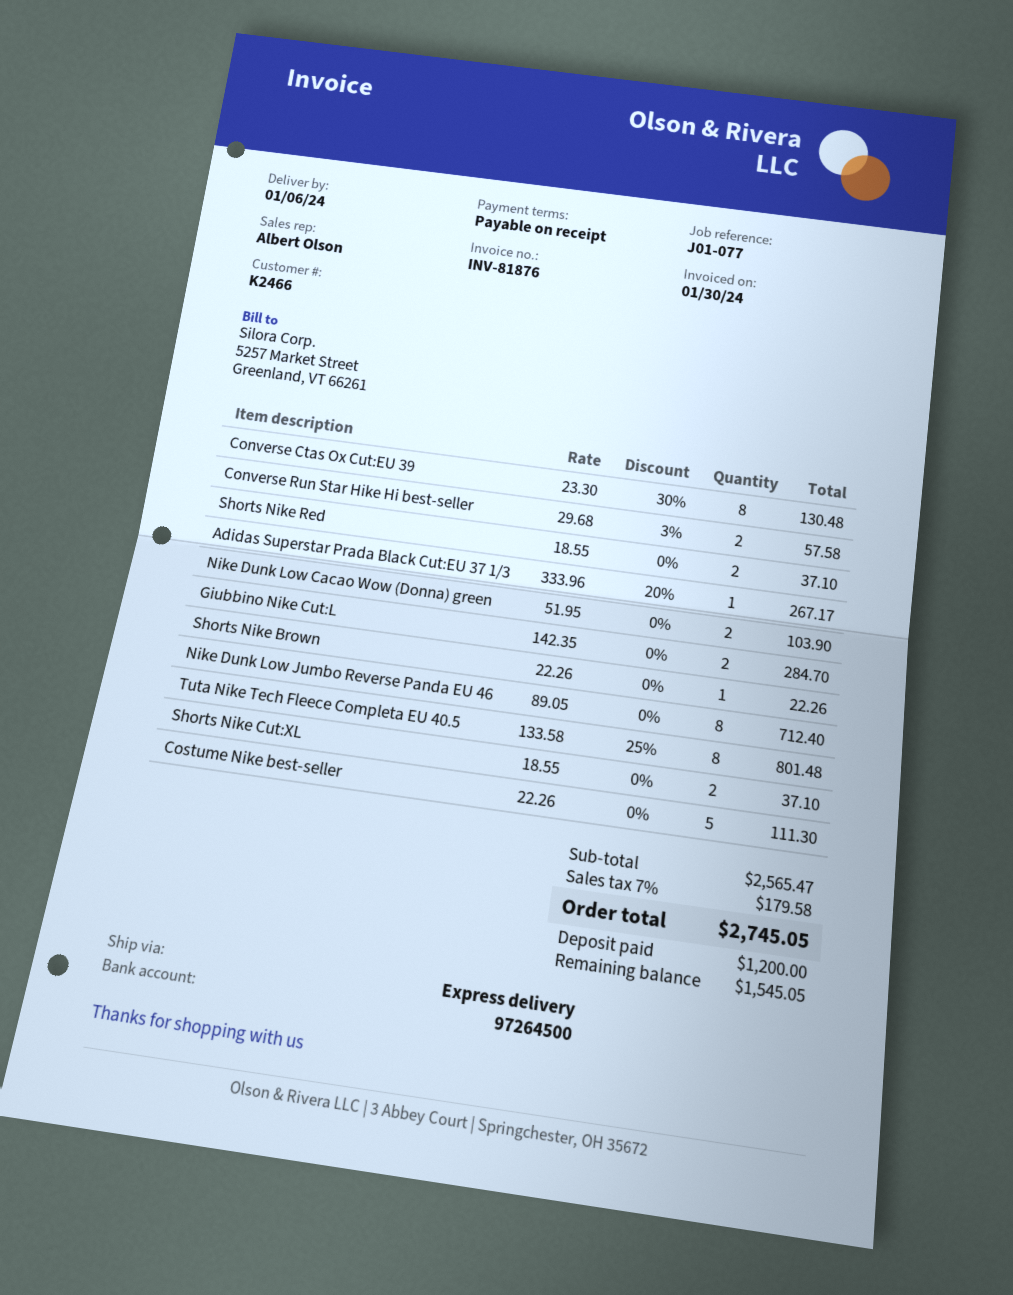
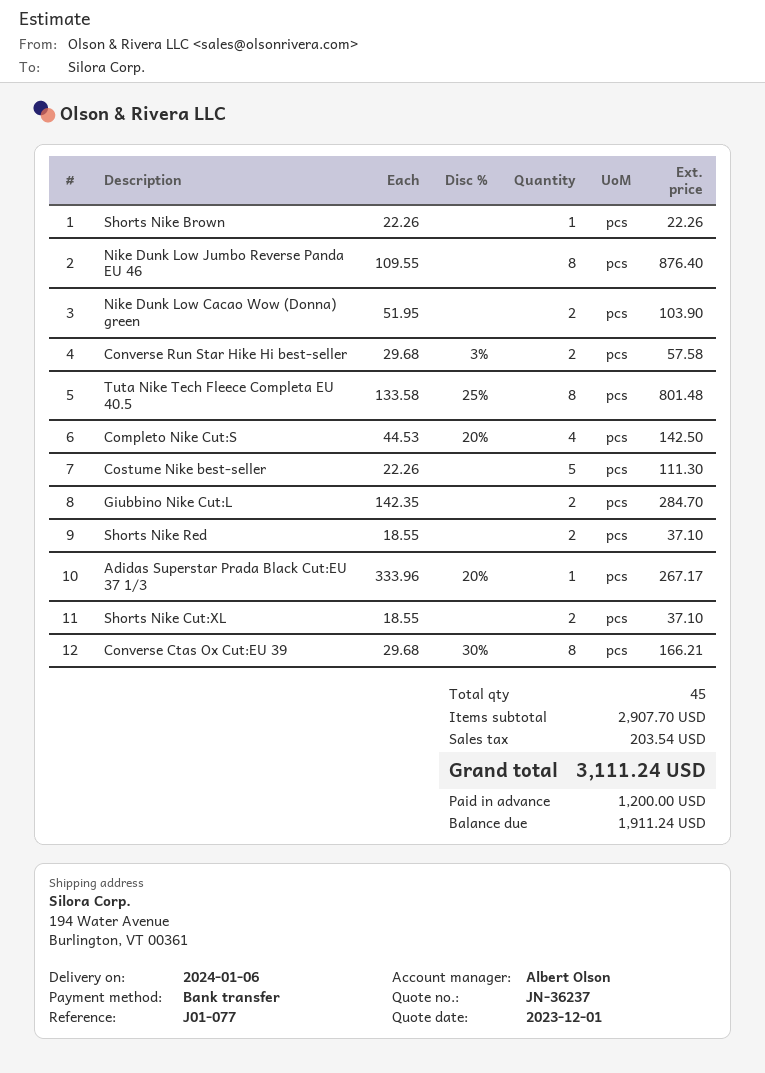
Converse Ctas Ox Cut:EU 39: 8 x 23.30 - 30% = 130.48 -> 8 x 29.68 - 30% = 166.21
Nike Dunk Low Jumbo Reverse Panda EU 46: 8 x 89.05 = 712.40 -> 8 x 109.55 = 876.40
Completo Nike Cut:S: none -> 4 x 44.53 - 20% = 142.50
subtotal: 2565.47 -> 2907.70
tax: 179.58 -> 203.54
total: 2745.05 -> 3111.24
balance: 1545.05 -> 1911.24

